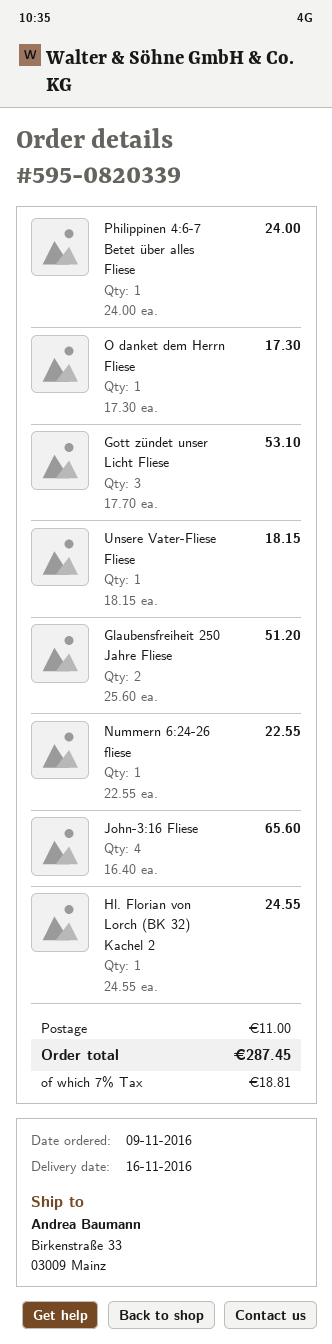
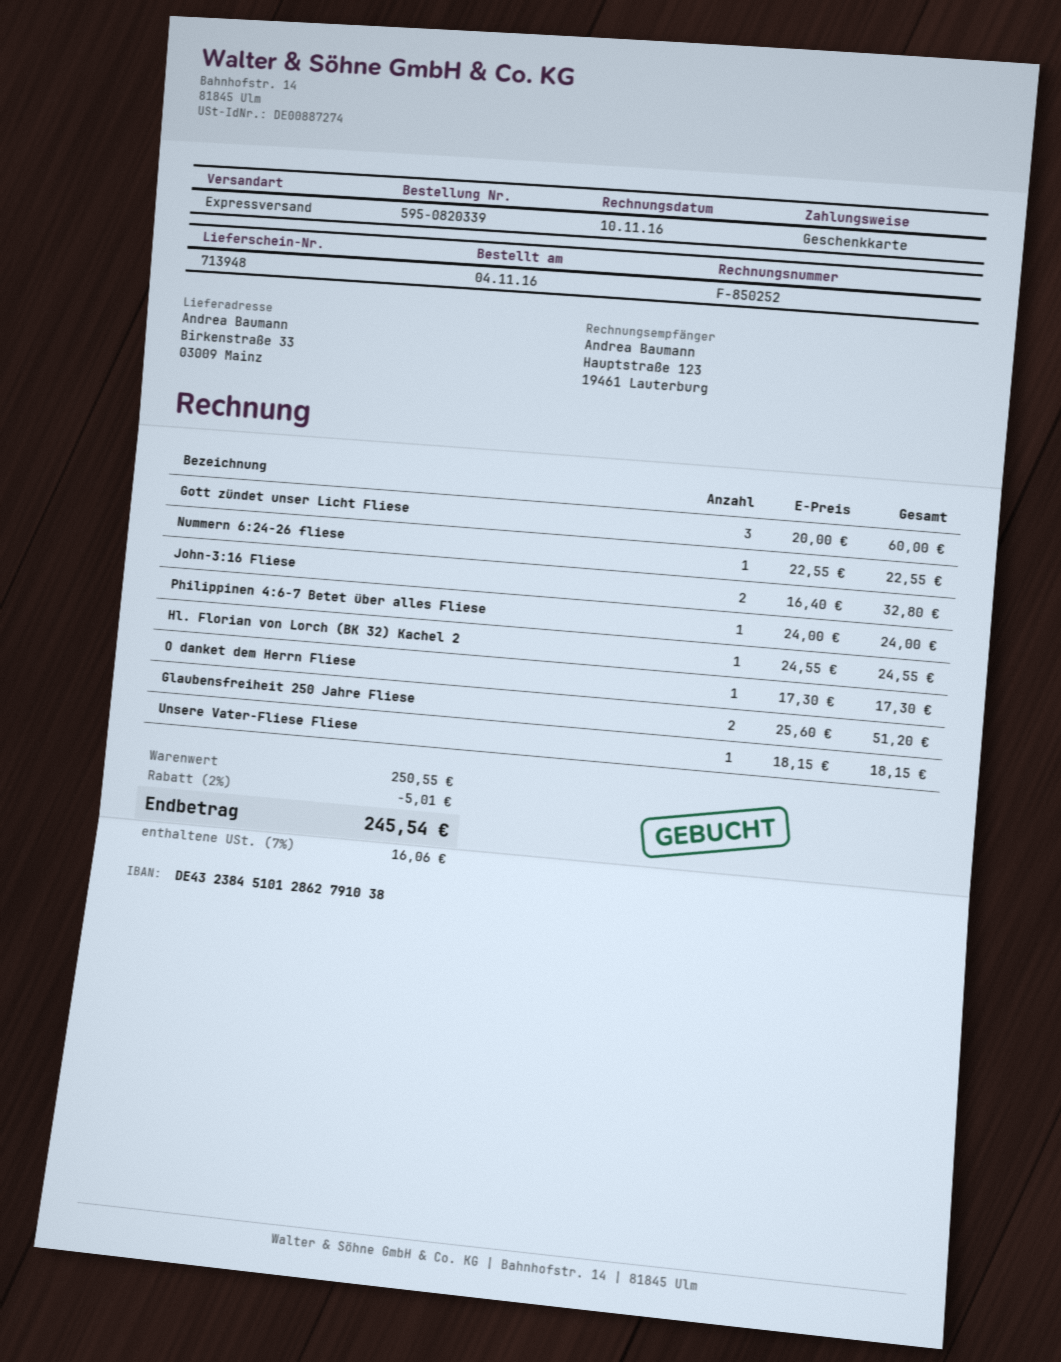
order date: 2016-11-09 -> 2016-11-04
Gott zündet unser Licht Fliese: 3 x 17.70 = 53.10 -> 3 x 20.00 = 60.00
John-3:16 Fliese: 4 x 16.40 = 65.60 -> 2 x 16.40 = 32.80
discount: none -> 2% = 5.01
shipping: 11.00 -> none
tax: 7% = 18.81 -> 7% = 16.06
total: 287.45 -> 245.54

